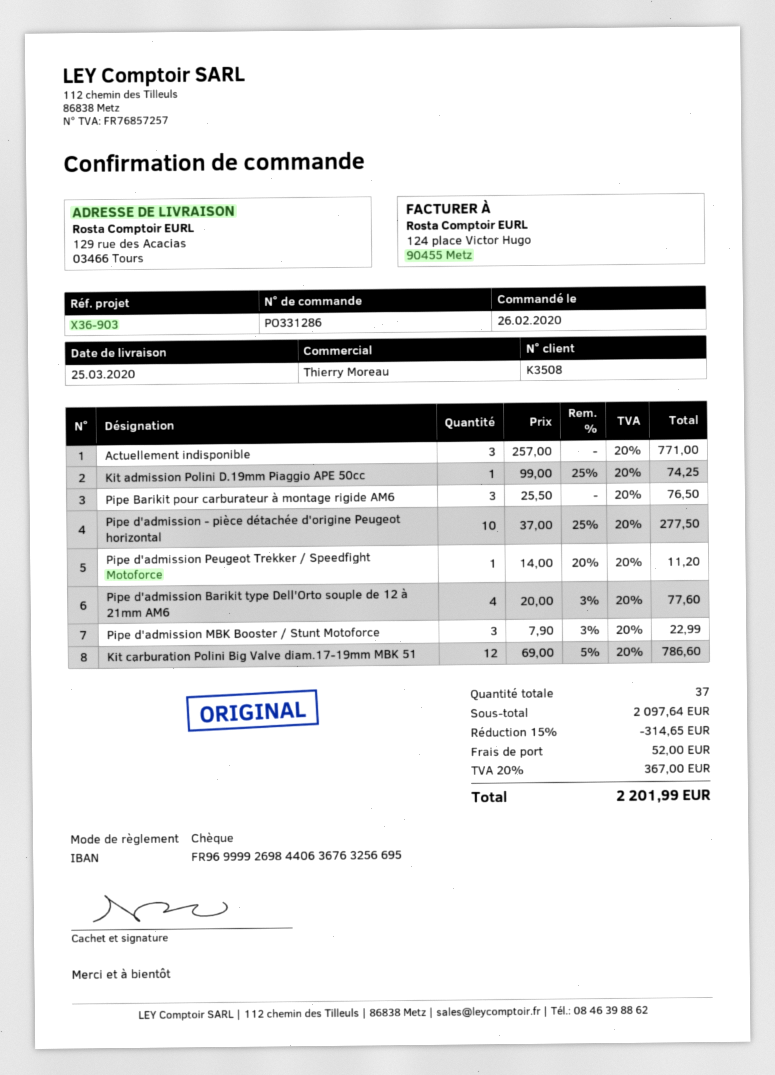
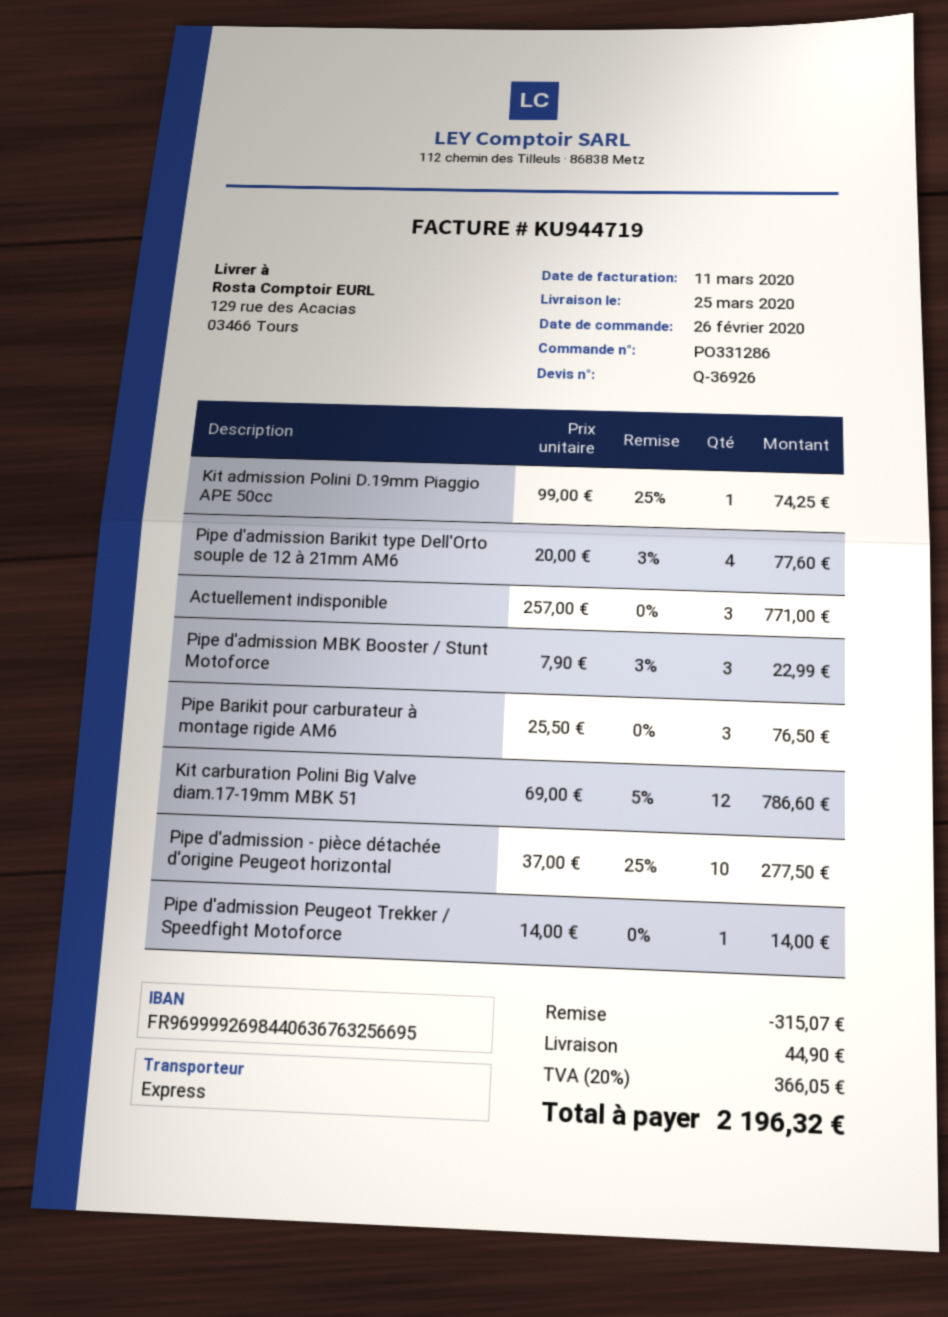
Pipe d'admission Peugeot Trekker / Speedfight Motoforce: 1 x 14.00 - 20% = 11.20 -> 1 x 14.00 = 14.00
discount: 314.65 -> 315.07
shipping: 52.00 -> 44.90
tax: 20% = 367.00 -> 20% = 366.05
total: 2201.99 -> 2196.32

